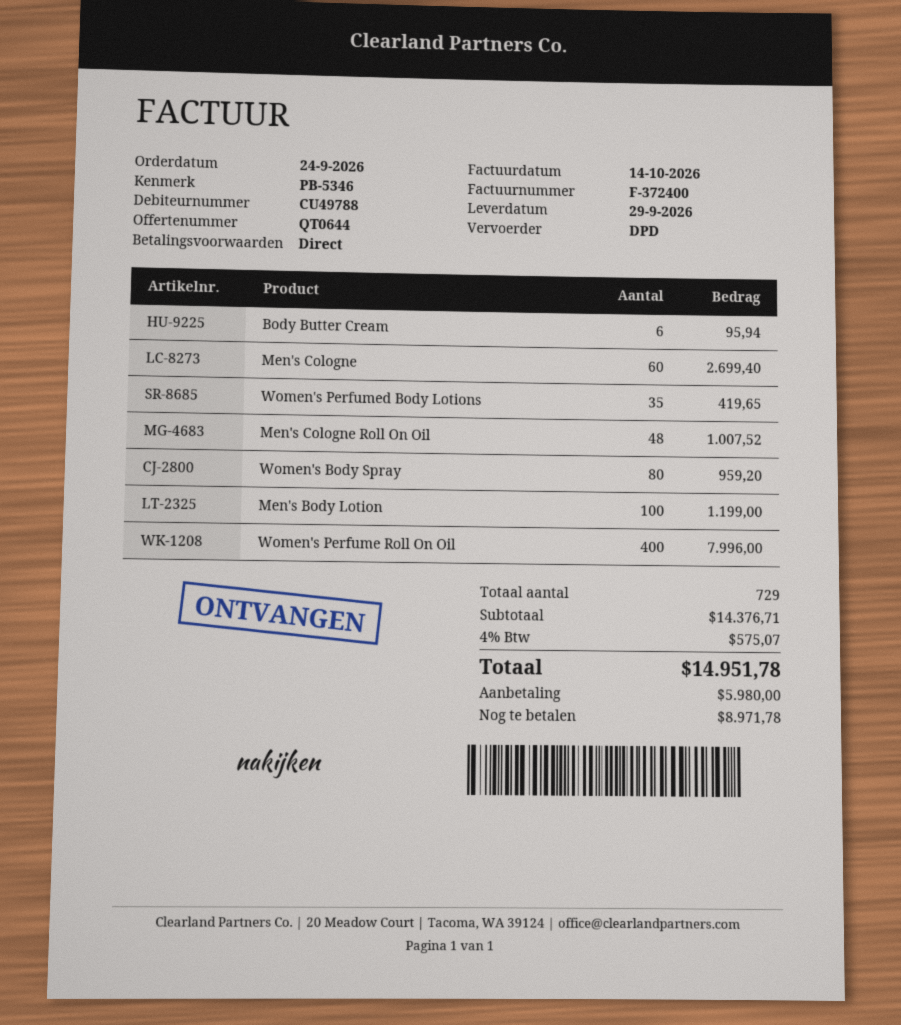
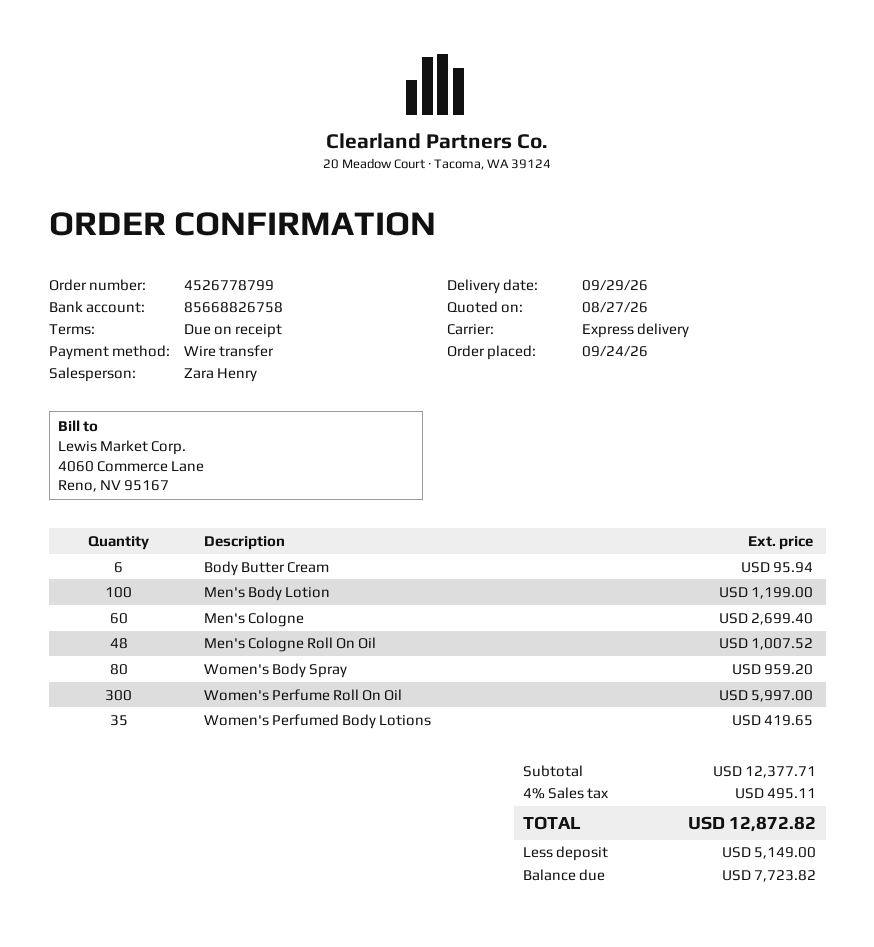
shipping method: DPD -> express
Women's Perfume Roll On Oil: 400 for 7996.00 -> 300 for 5997.00
subtotal: 14376.71 -> 12377.71
tax: 4% = 575.07 -> 4% = 495.11
total: 14951.78 -> 12872.82
deposit: 5980.00 -> 5149.00
balance: 8971.78 -> 7723.82

